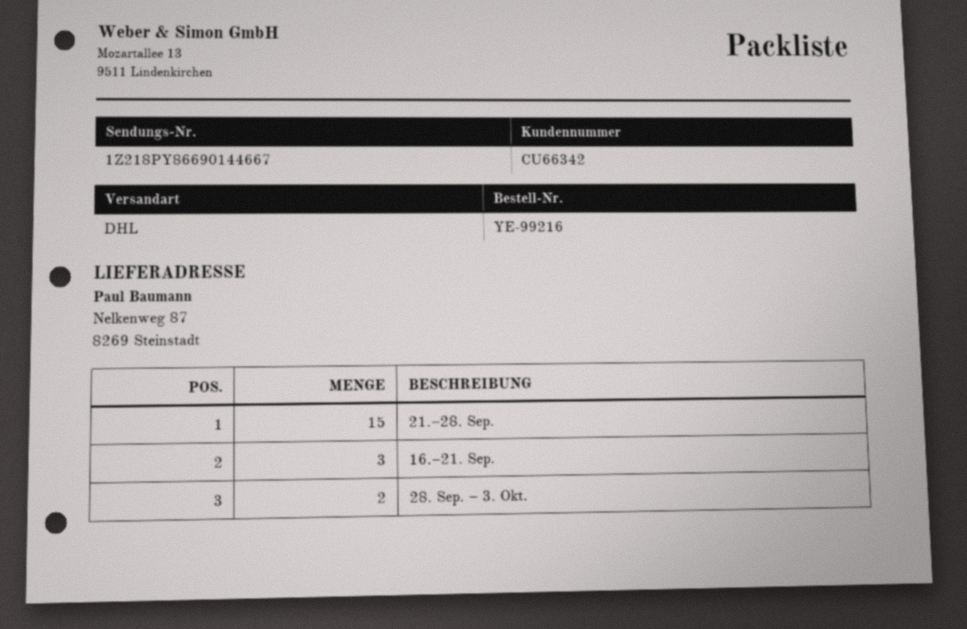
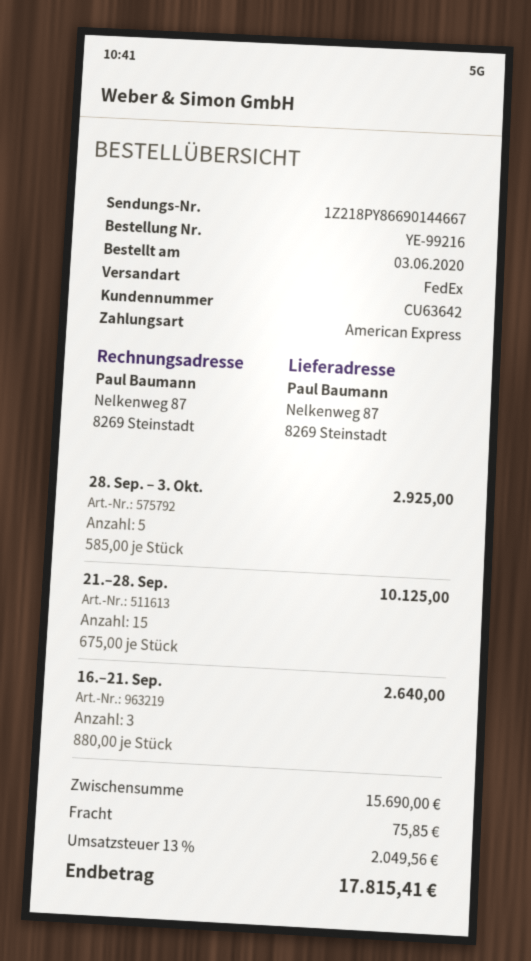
customer number: CU66342 -> CU63642
shipping method: DHL -> FedEx
28. Sep. – 3. Okt.: 2 -> 5

